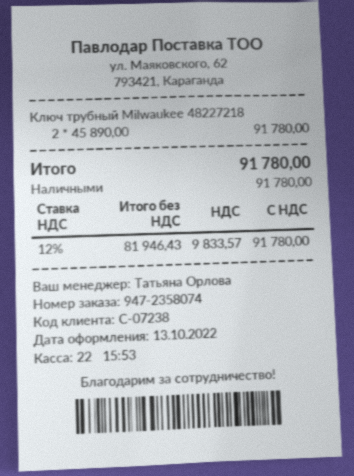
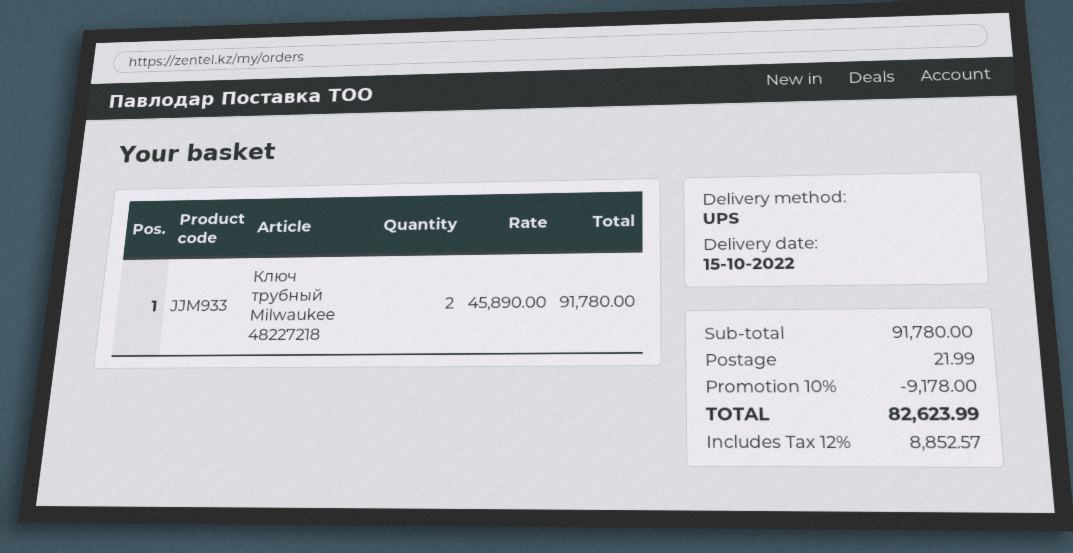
discount: none -> 10% = 9178.00
shipping: none -> 21.99
tax: 12% = 9833.57 -> 12% = 8852.57
total: 91780.00 -> 82623.99

